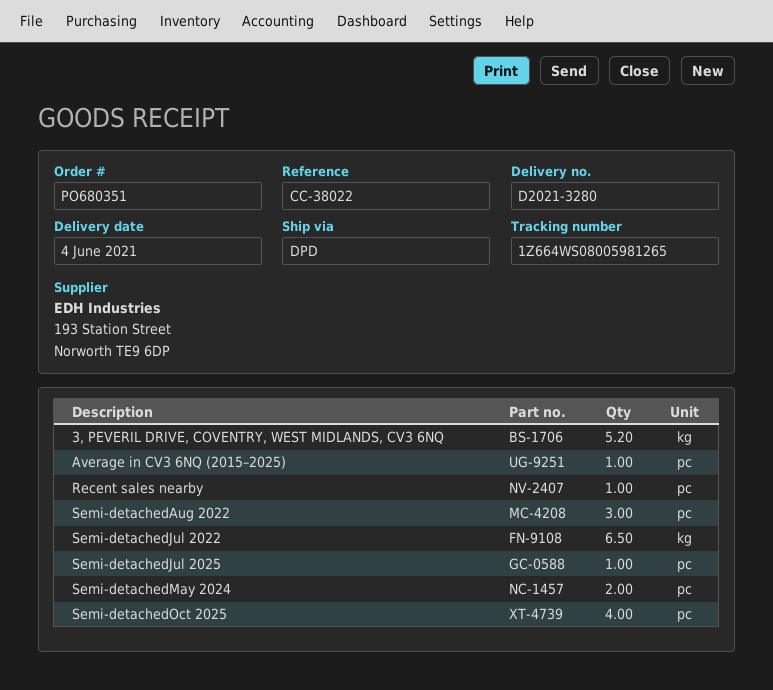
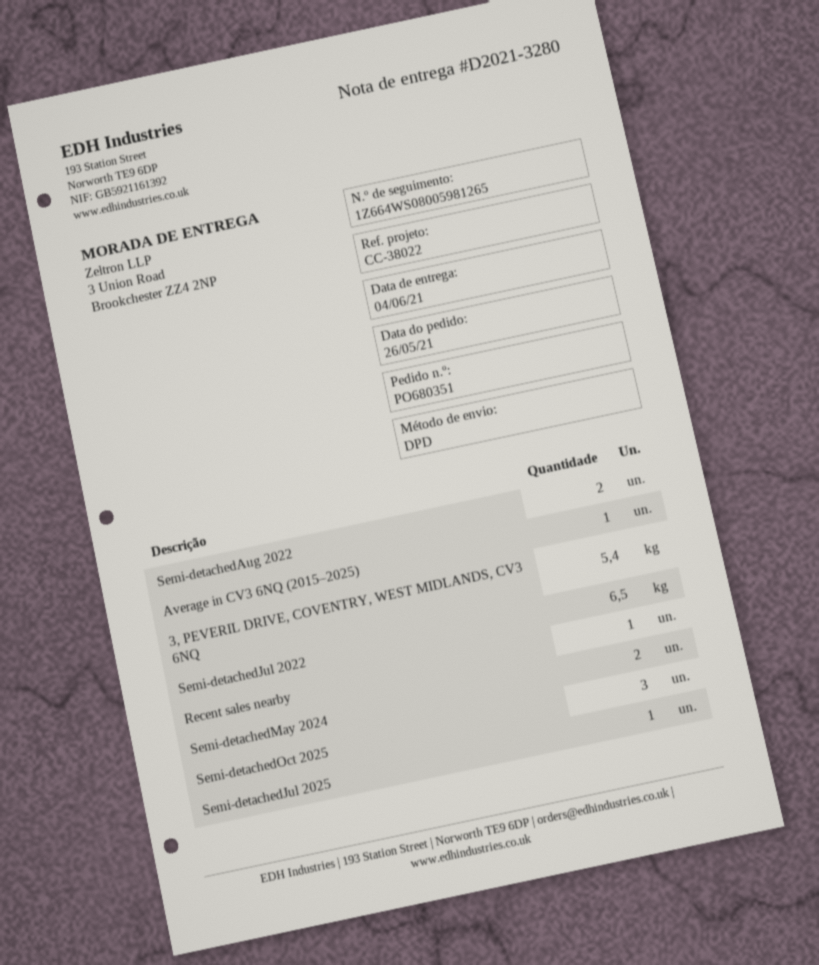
3, PEVERIL DRIVE, COVENTRY, WEST MIDLANDS, CV3 6NQ: 5.2 -> 5.4
Semi-detachedAug 2022: 3 -> 2
Semi-detachedOct 2025: 4 -> 3

